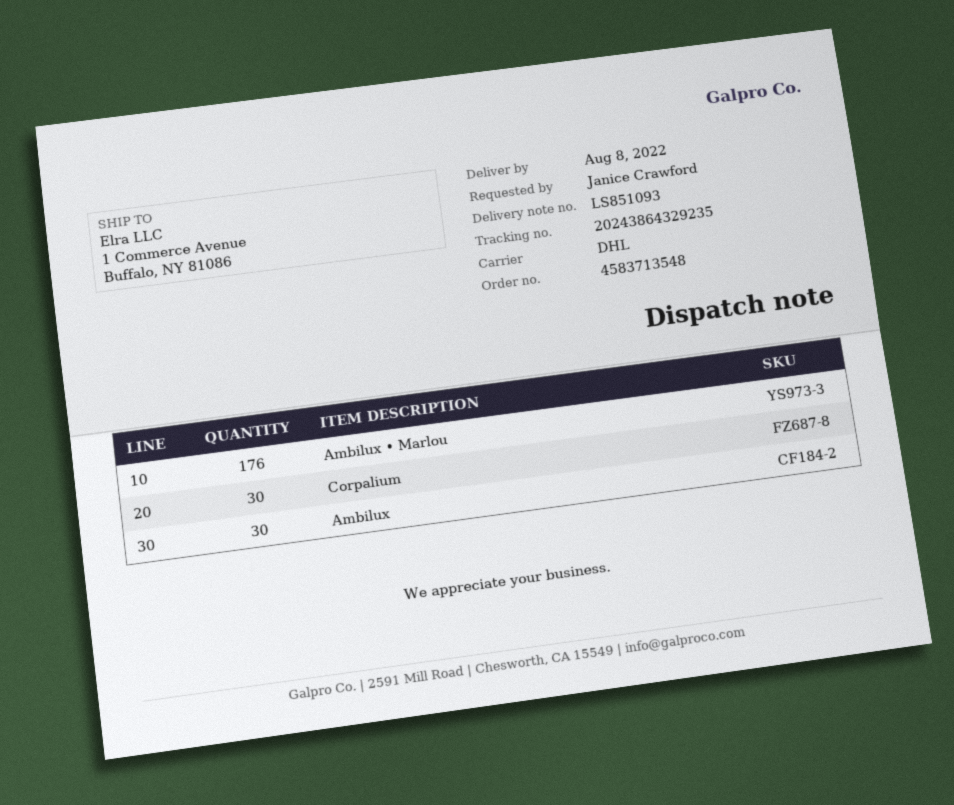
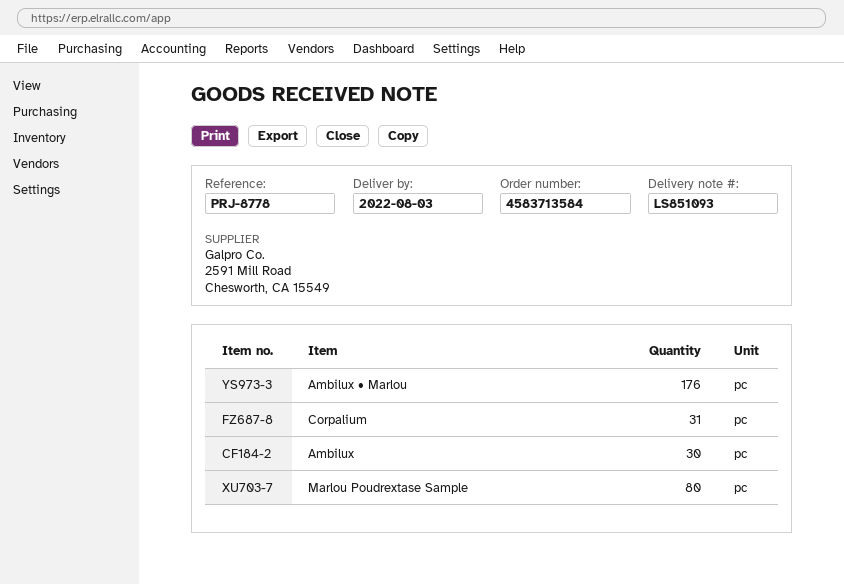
order number: 4583713548 -> 4583713584
delivery date: 2022-08-08 -> 2022-08-03
Corpalium: 30 -> 31
Marlou Poudrextase Sample: none -> 80

